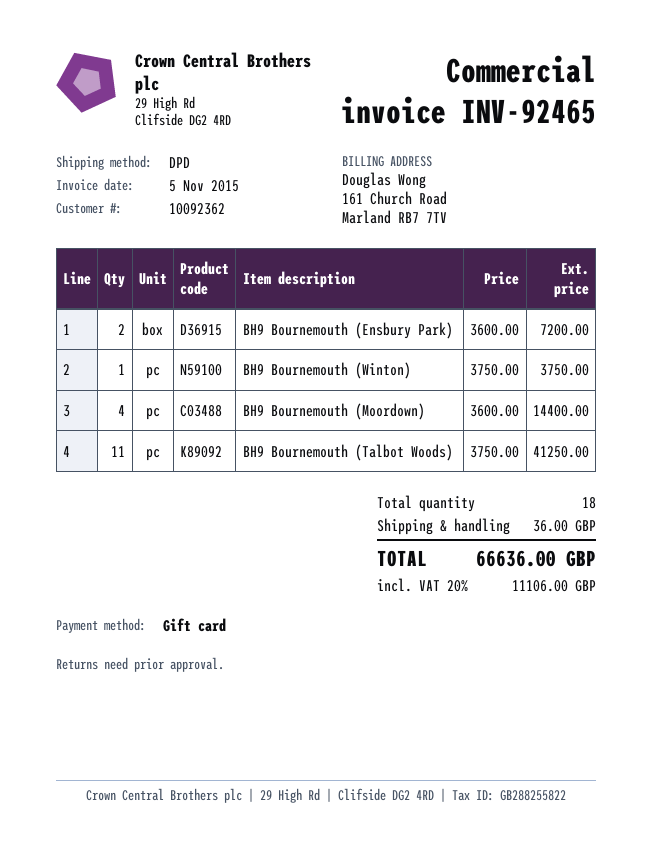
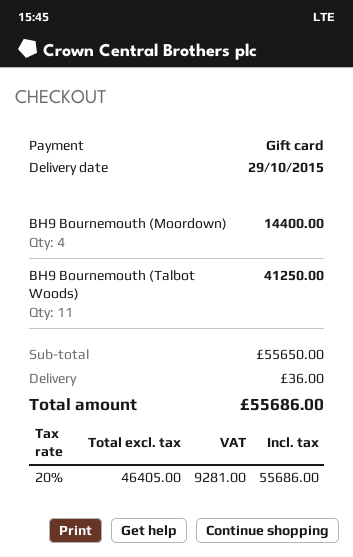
BH9 Bournemouth (Ensbury Park): 2 for 7200.00 -> none
BH9 Bournemouth (Winton): 1 for 3750.00 -> none
tax: 20% = 11106.00 -> 20% = 9281.00
total: 66636.00 -> 55686.00

